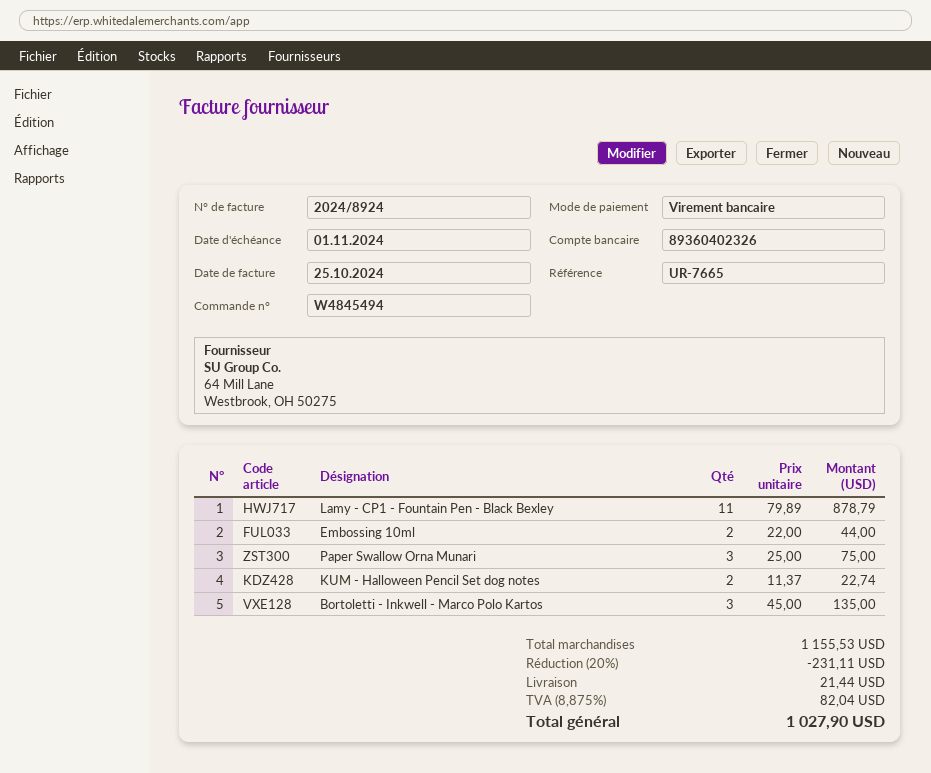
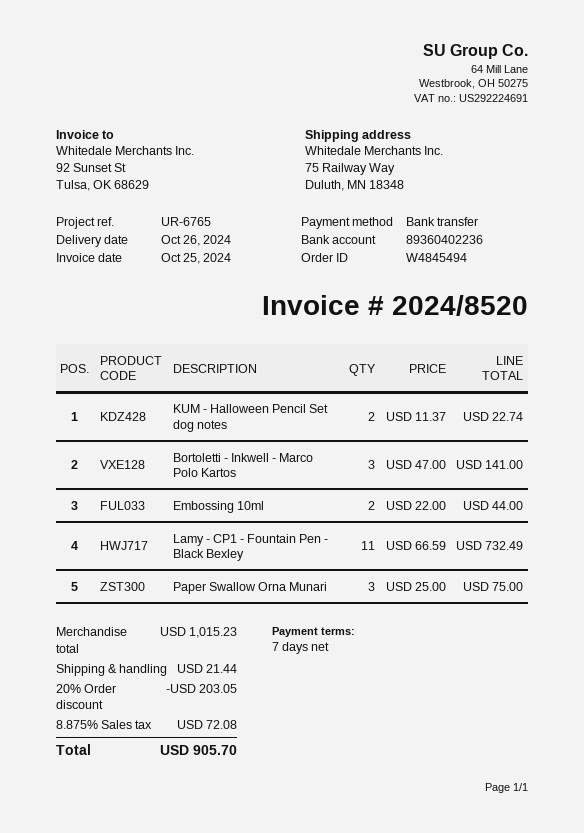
invoice number: 2024/8924 -> 2024/8520
reference: UR-7665 -> UR-6765
bank account: 89360402326 -> 89360402236
Lamy - CP1 - Fountain Pen - Black Bexley: 11 x 79.89 = 878.79 -> 11 x 66.59 = 732.49
Bortoletti - Inkwell - Marco Polo Kartos: 3 x 45.00 = 135.00 -> 3 x 47.00 = 141.00
subtotal: 1155.53 -> 1015.23
discount: 20% = 231.11 -> 20% = 203.05
tax: 8.875% = 82.04 -> 8.875% = 72.08
total: 1027.90 -> 905.70

